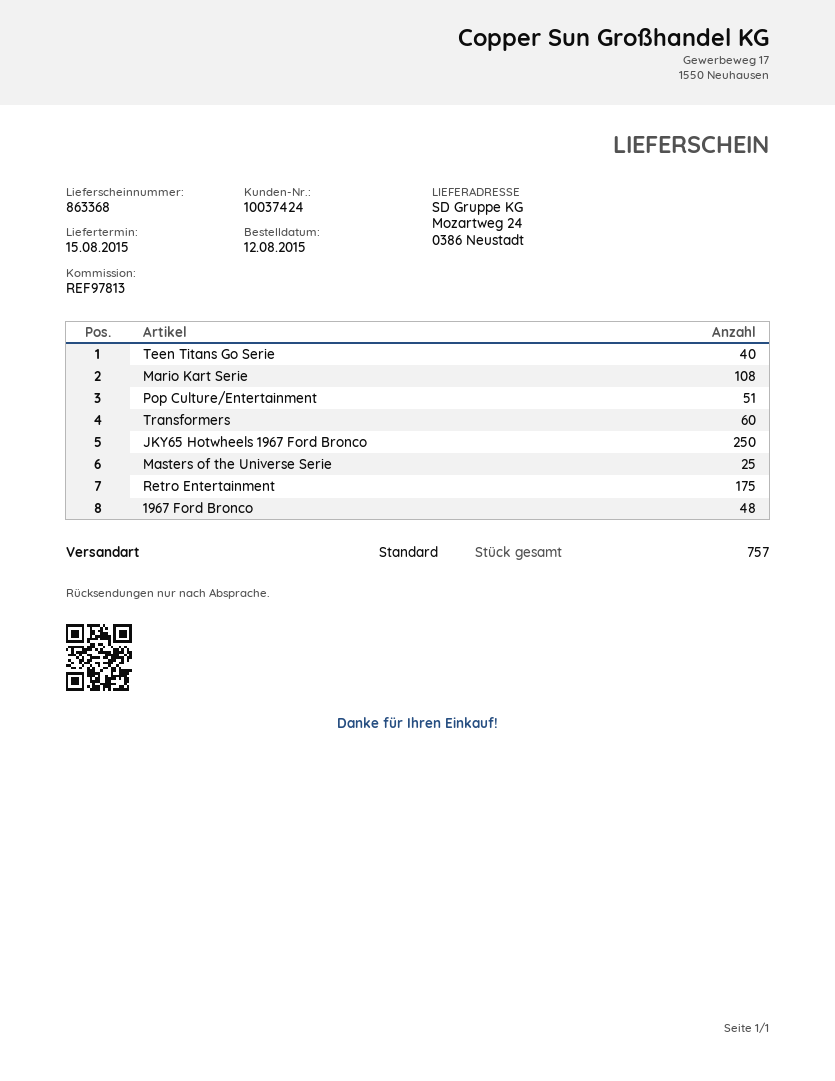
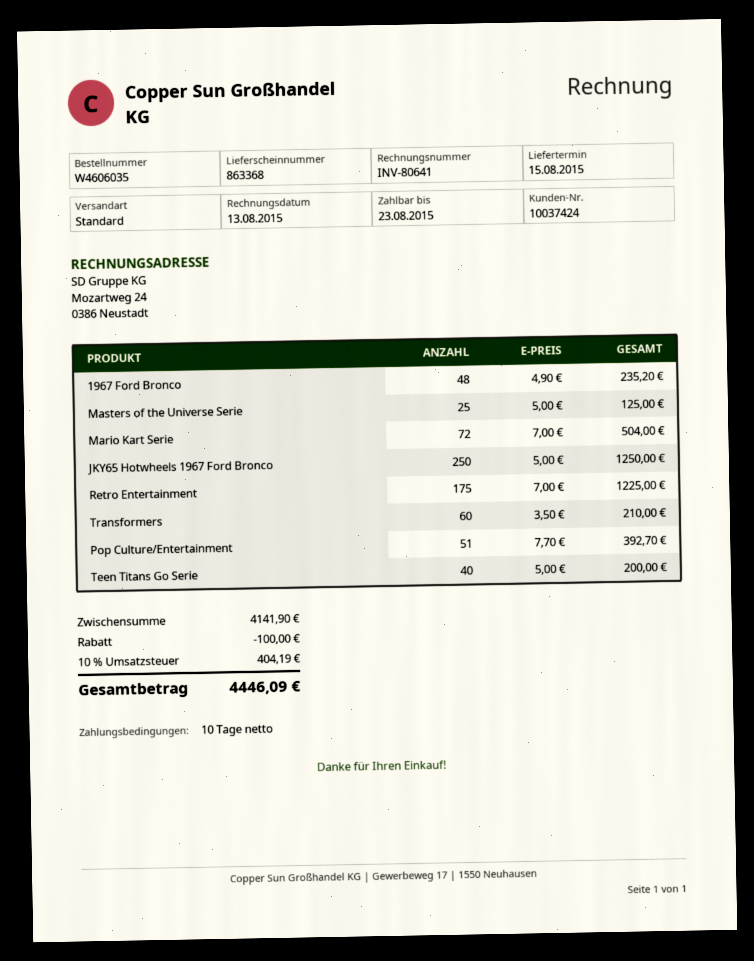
Mario Kart Serie: 108 -> 72

